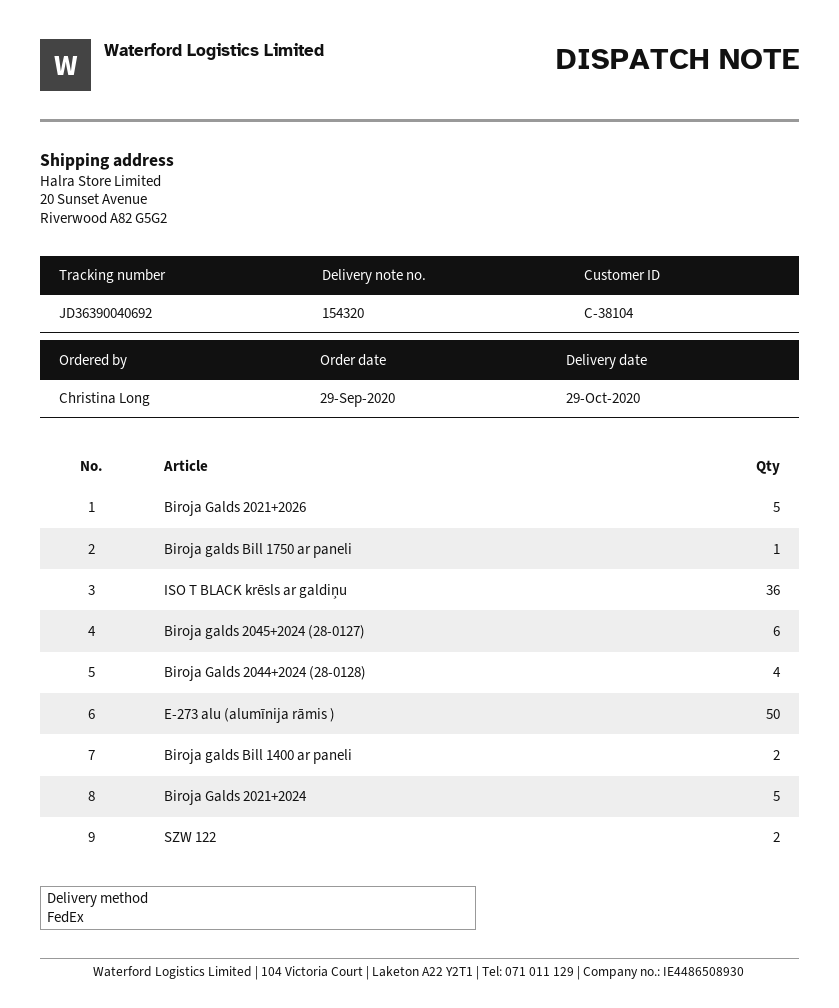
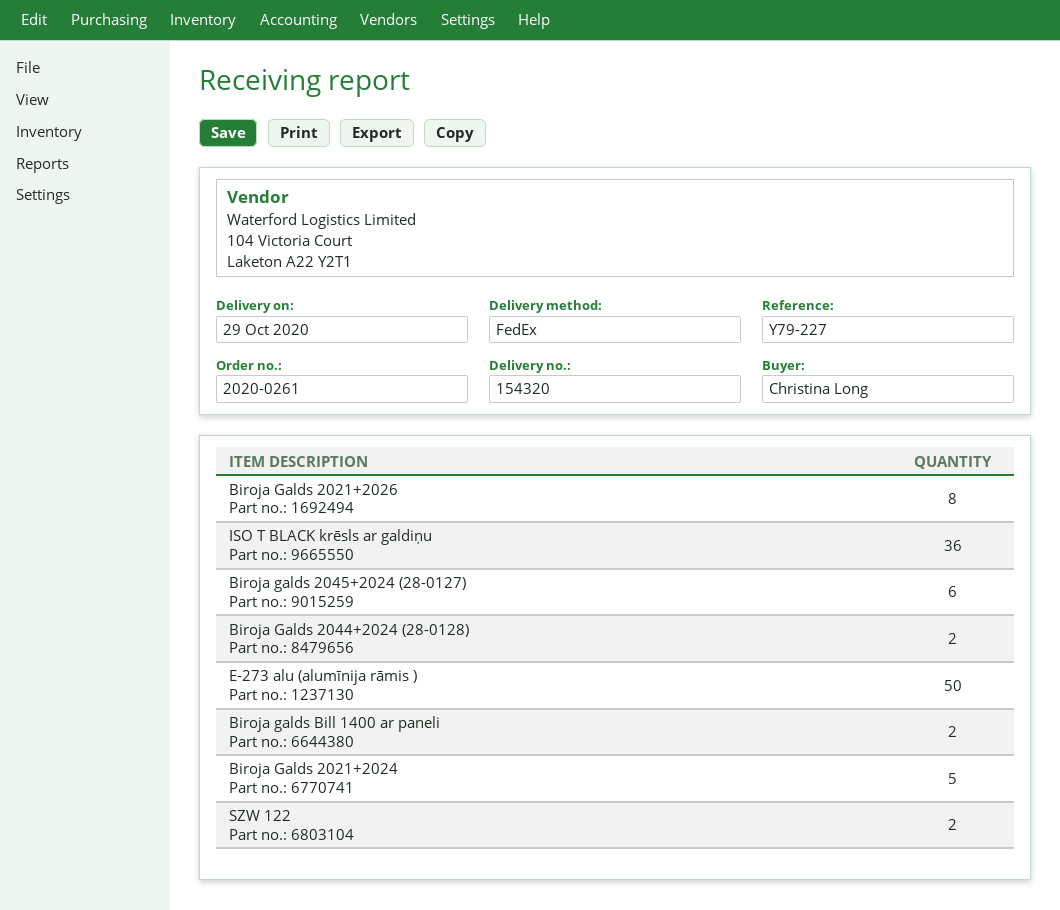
Biroja Galds 2021+2026: 5 -> 8
Biroja galds Bill 1750 ar paneli: 1 -> none
Biroja Galds 2044+2024 (28-0128): 4 -> 2

